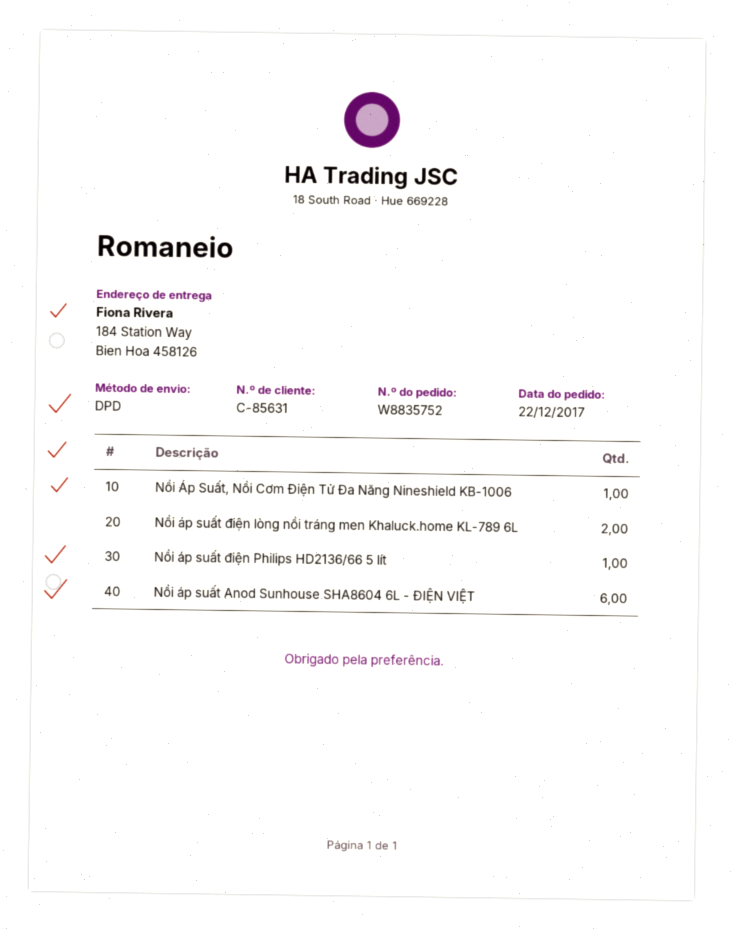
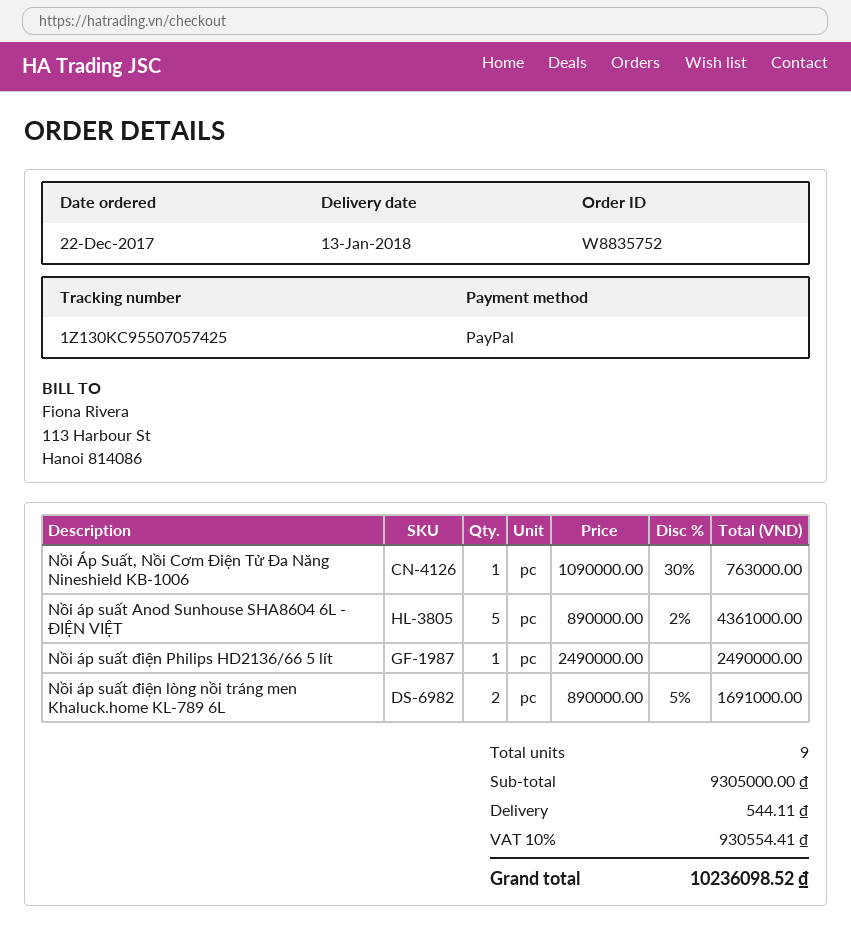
Nồi áp suất Anod Sunhouse SHA8604 6L - ĐIỆN VIỆT: 6 -> 5

